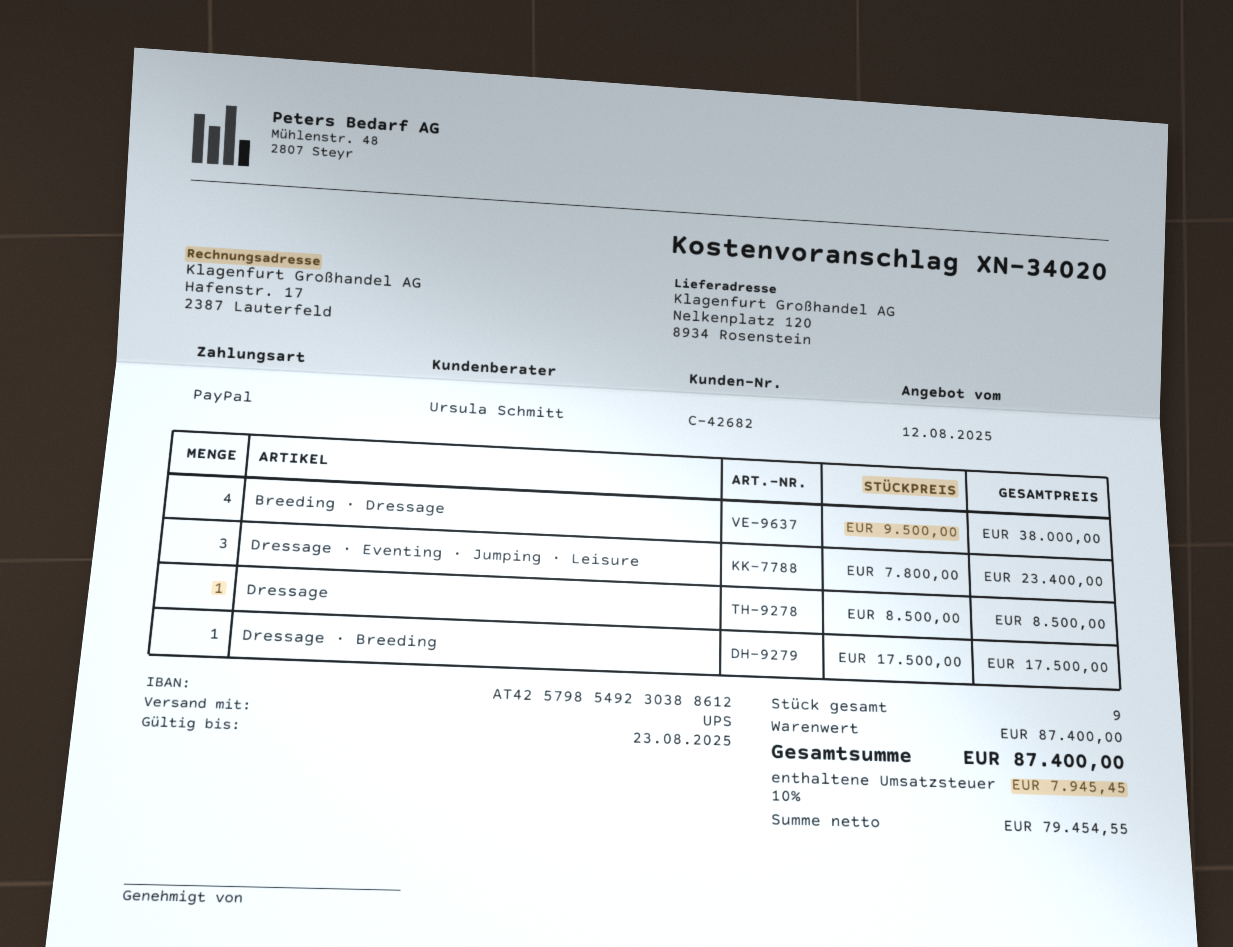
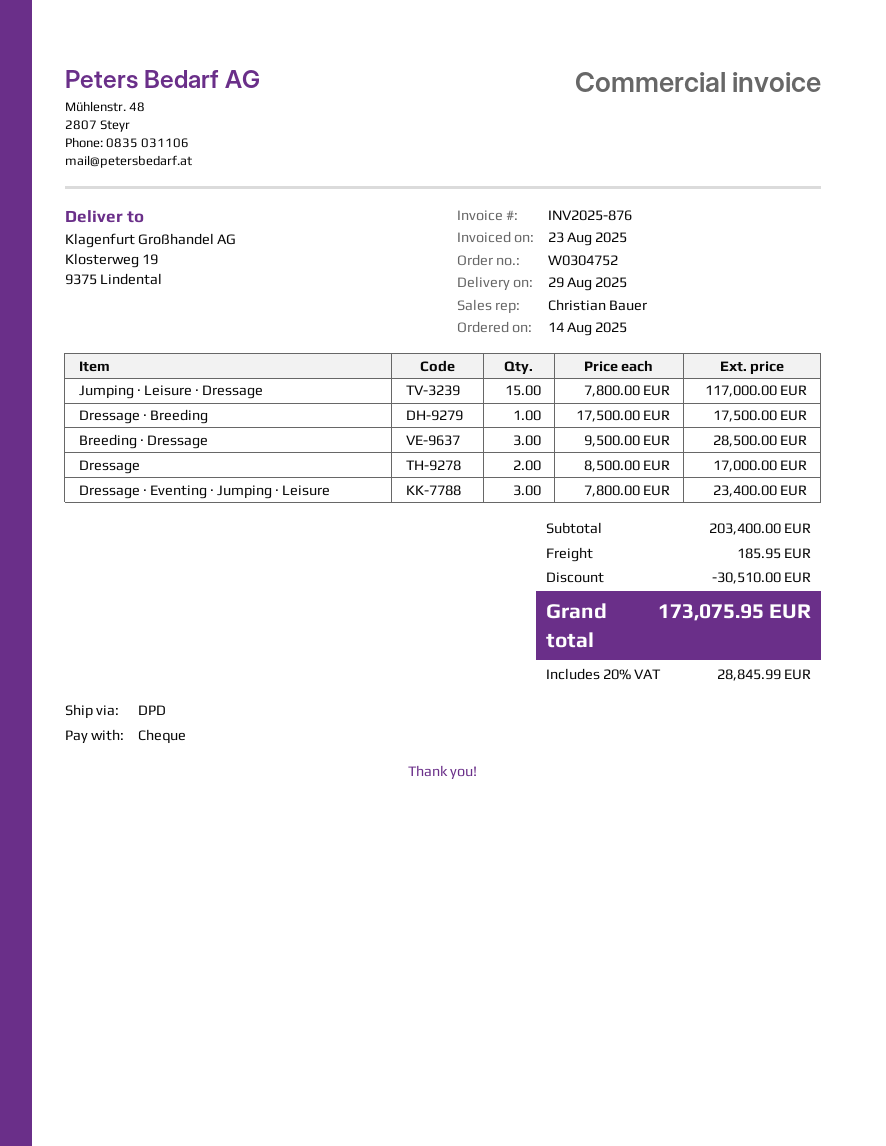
sales rep: Ursula Schmitt -> Christian Bauer
payment method: PayPal -> cheque
shipping method: UPS -> DPD
ship to: Nelkenplatz 120, 8934 Rosenstein -> Klosterweg 19, 9375 Lindental
Breeding · Dressage: 4 x 9500.00 = 38000.00 -> 3 x 9500.00 = 28500.00
Dressage: 1 x 8500.00 = 8500.00 -> 2 x 8500.00 = 17000.00
Jumping · Leisure · Dressage: none -> 15 x 7800.00 = 117000.00
subtotal: 87400.00 -> 203400.00
discount: none -> 30510.00
shipping: none -> 185.95
tax: 10% = 7945.45 -> 20% = 28845.99
total: 87400.00 -> 173075.95

